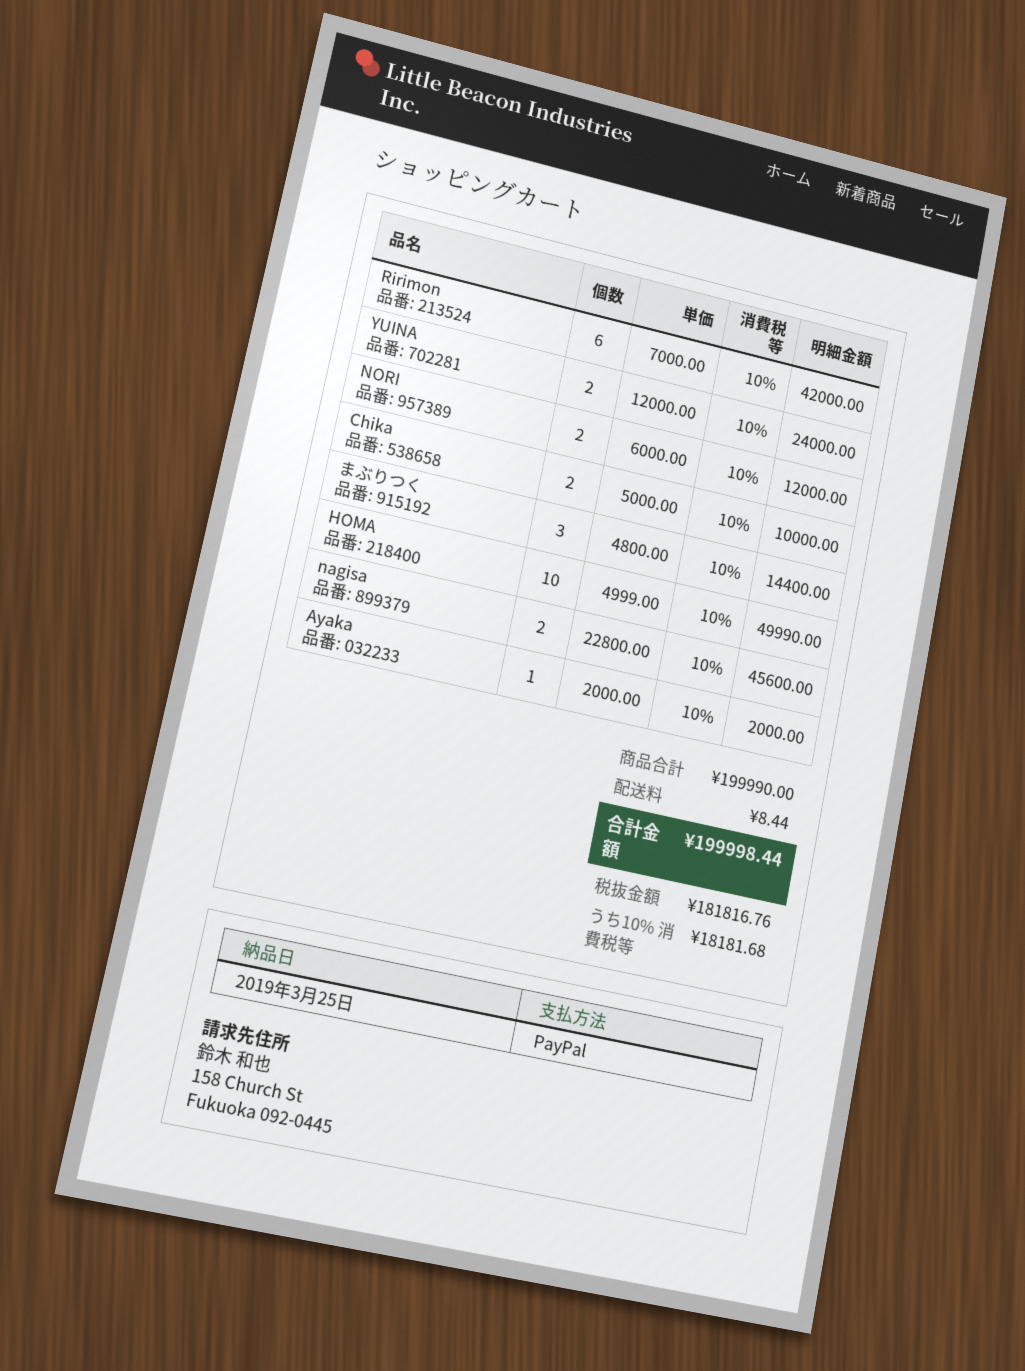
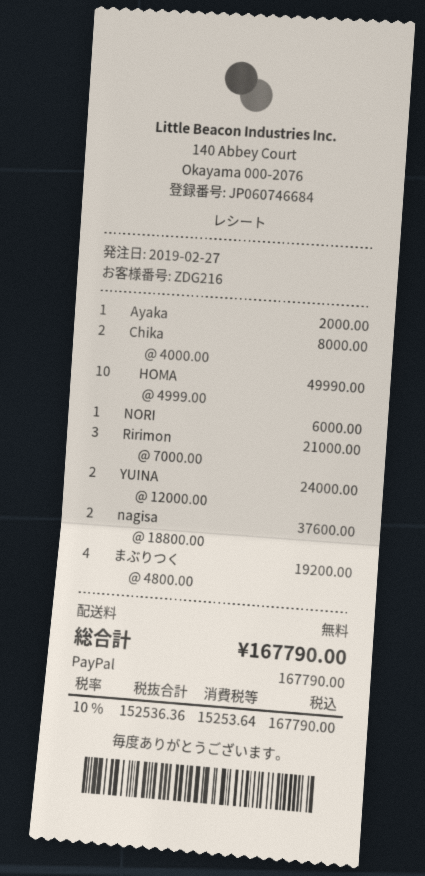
Ririmon: 6 x 7000.00 = 42000.00 -> 3 x 7000.00 = 21000.00
NORI: 2 x 6000.00 = 12000.00 -> 1 x 6000.00 = 6000.00
Chika: 2 x 5000.00 = 10000.00 -> 2 x 4000.00 = 8000.00
まぶりつく: 3 x 4800.00 = 14400.00 -> 4 x 4800.00 = 19200.00
nagisa: 2 x 22800.00 = 45600.00 -> 2 x 18800.00 = 37600.00
shipping: 8.44 -> 0.00
net: 181816.76 -> 152536.36
tax: 10% = 18181.68 -> 10% = 15253.64
total: 199998.44 -> 167790.00

